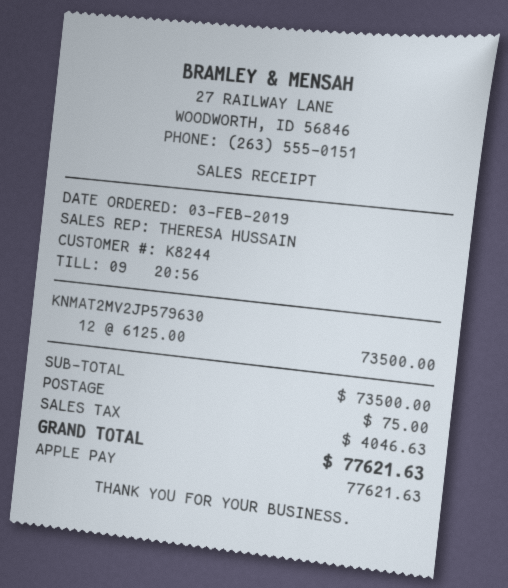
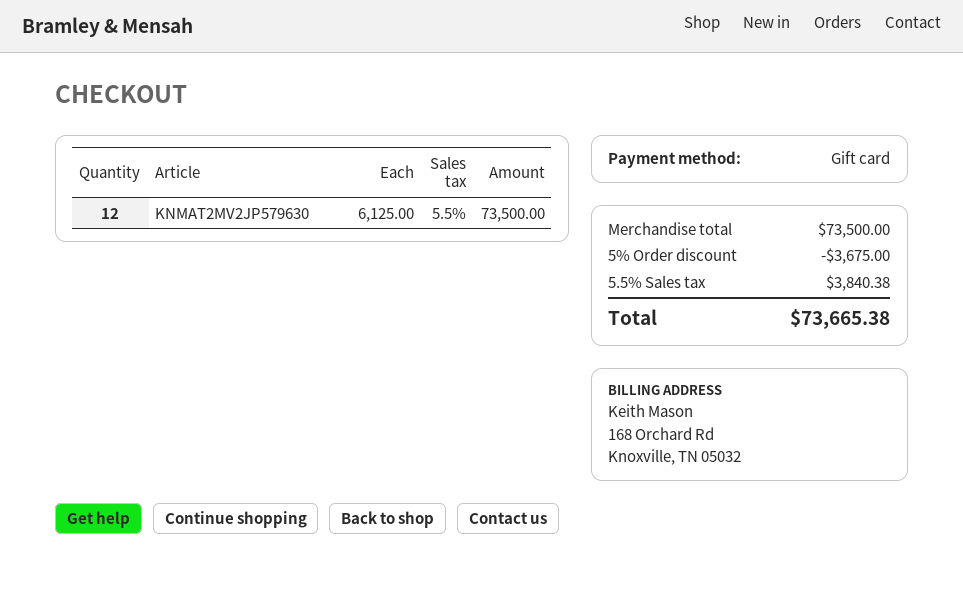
payment method: Apple Pay -> gift card
discount: none -> 5% = 3675.00
shipping: 75.00 -> none
tax: 4046.63 -> 3840.38
total: 77621.63 -> 73665.38

